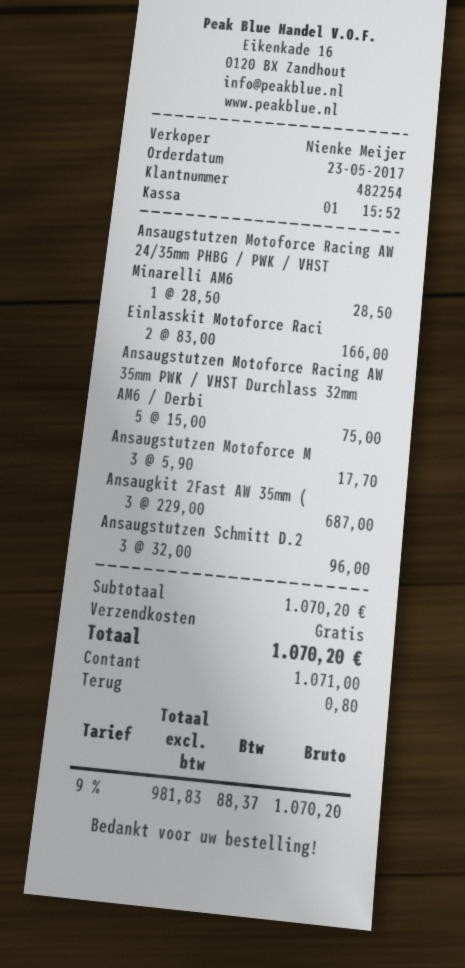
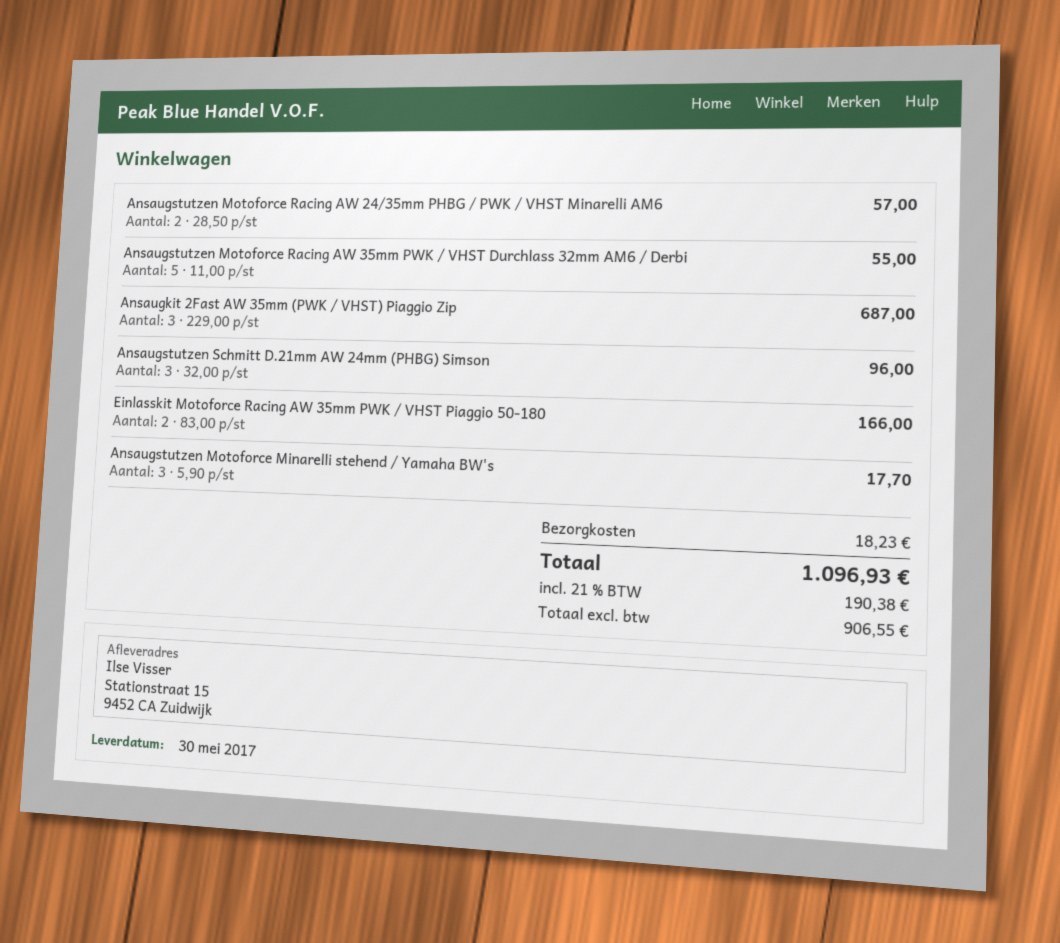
Ansaugstutzen Motoforce Racing AW 24/35mm PHBG / PWK / VHST Minarelli AM6: 1 x 28.50 = 28.50 -> 2 x 28.50 = 57.00
Ansaugstutzen Motoforce Racing AW 35mm PWK / VHST Durchlass 32mm AM6 / Derbi: 5 x 15.00 = 75.00 -> 5 x 11.00 = 55.00
shipping: 0.00 -> 18.23
net: 981.83 -> 906.55
tax: 9% = 88.37 -> 21% = 190.38
total: 1070.20 -> 1096.93

